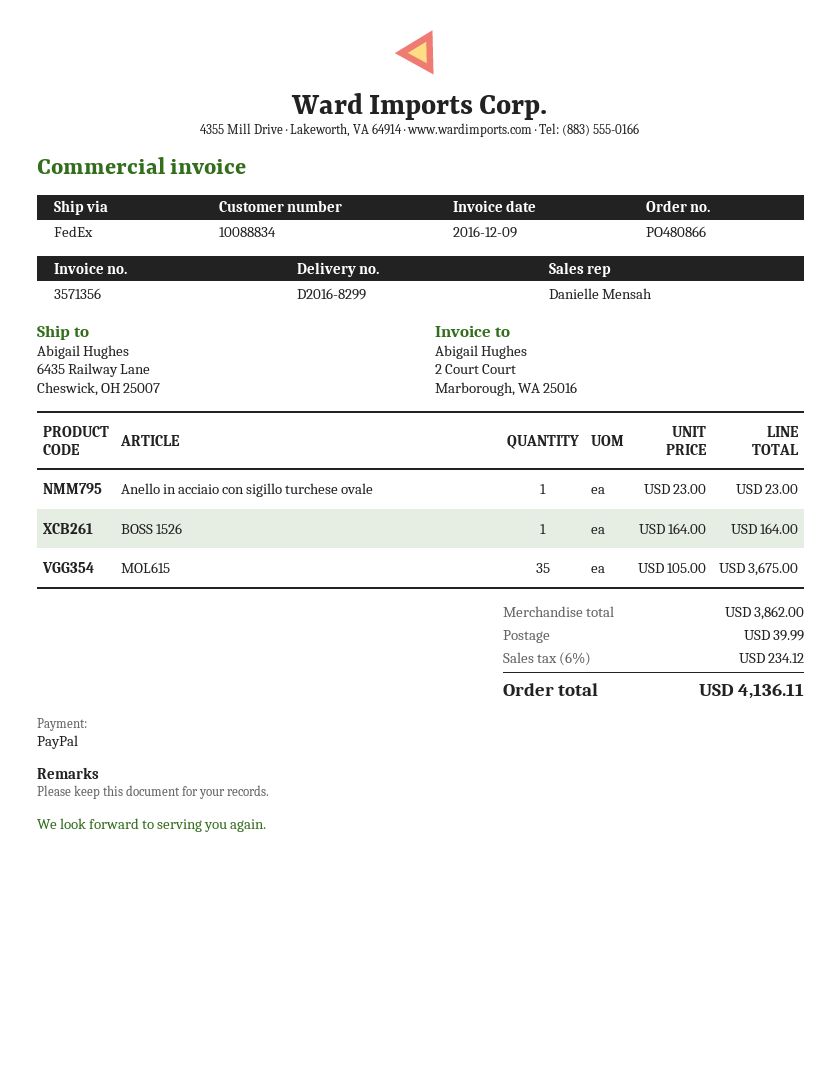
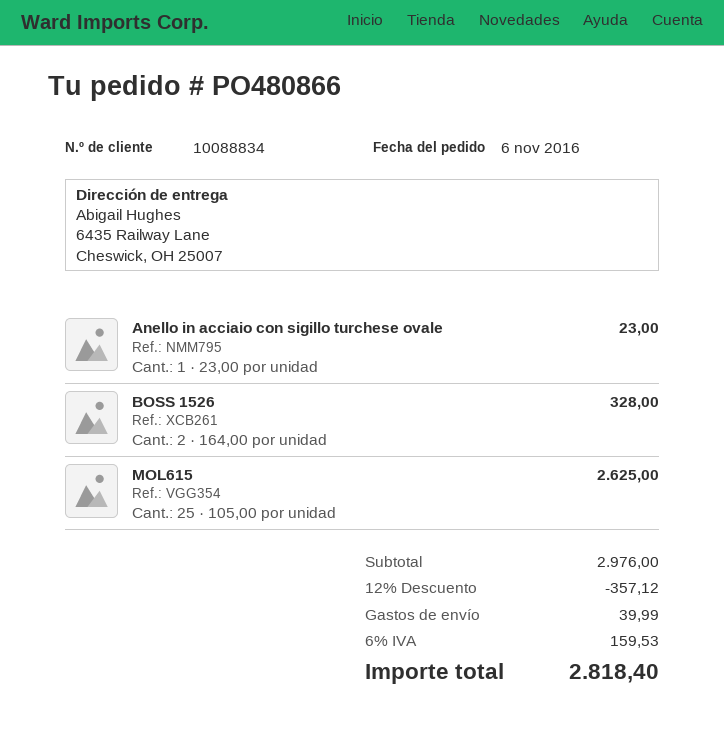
BOSS 1526: 1 x 164.00 = 164.00 -> 2 x 164.00 = 328.00
MOL615: 35 x 105.00 = 3675.00 -> 25 x 105.00 = 2625.00
subtotal: 3862.00 -> 2976.00
discount: none -> 12% = 357.12
tax: 6% = 234.12 -> 6% = 159.53
total: 4136.11 -> 2818.40

